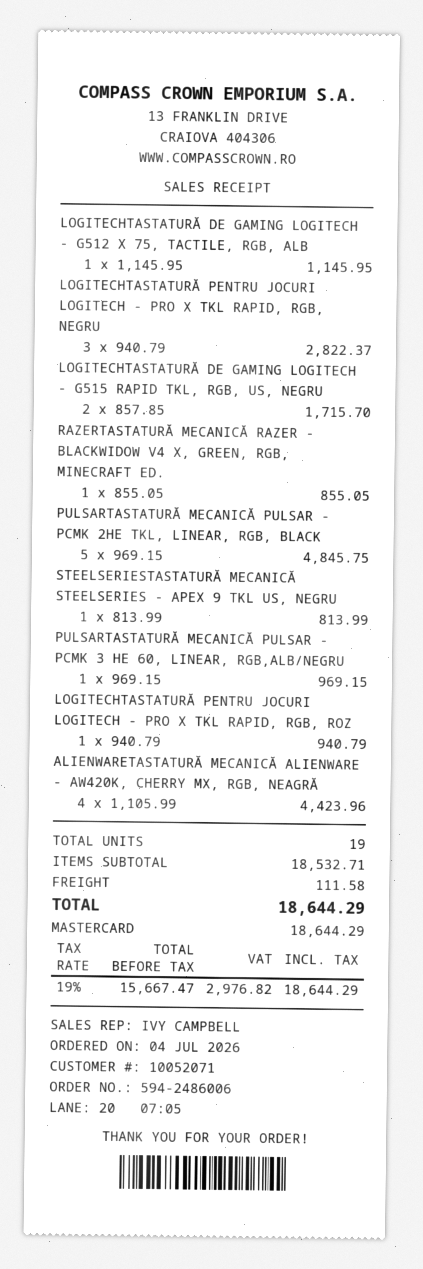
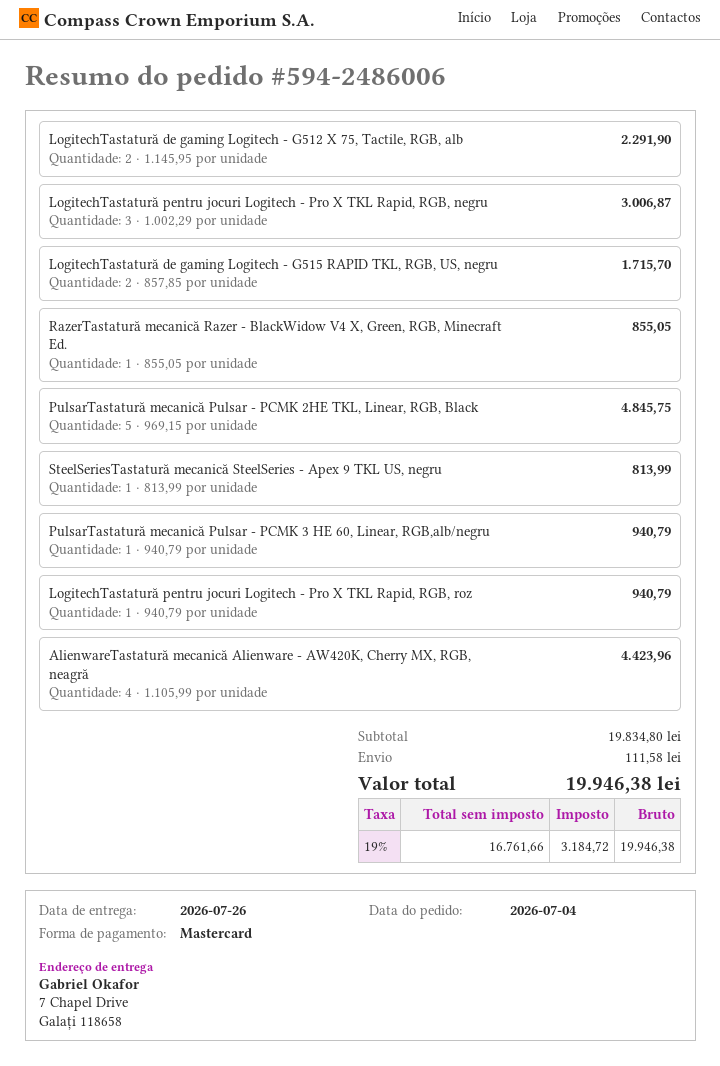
LOGITECHTASTATURĂ DE GAMING LOGITECH - G512 X 75, TACTILE, RGB, ALB: 1 x 1145.95 = 1145.95 -> 2 x 1145.95 = 2291.90
LOGITECHTASTATURĂ PENTRU JOCURI LOGITECH - PRO X TKL RAPID, RGB, NEGRU: 3 x 940.79 = 2822.37 -> 3 x 1002.29 = 3006.87
PULSARTASTATURĂ MECANICĂ PULSAR - PCMK 3 HE 60, LINEAR, RGB,ALB/NEGRU: 1 x 969.15 = 969.15 -> 1 x 940.79 = 940.79
subtotal: 18532.71 -> 19834.80
net: 15667.47 -> 16761.66
tax: 19% = 2976.82 -> 19% = 3184.72
total: 18644.29 -> 19946.38

